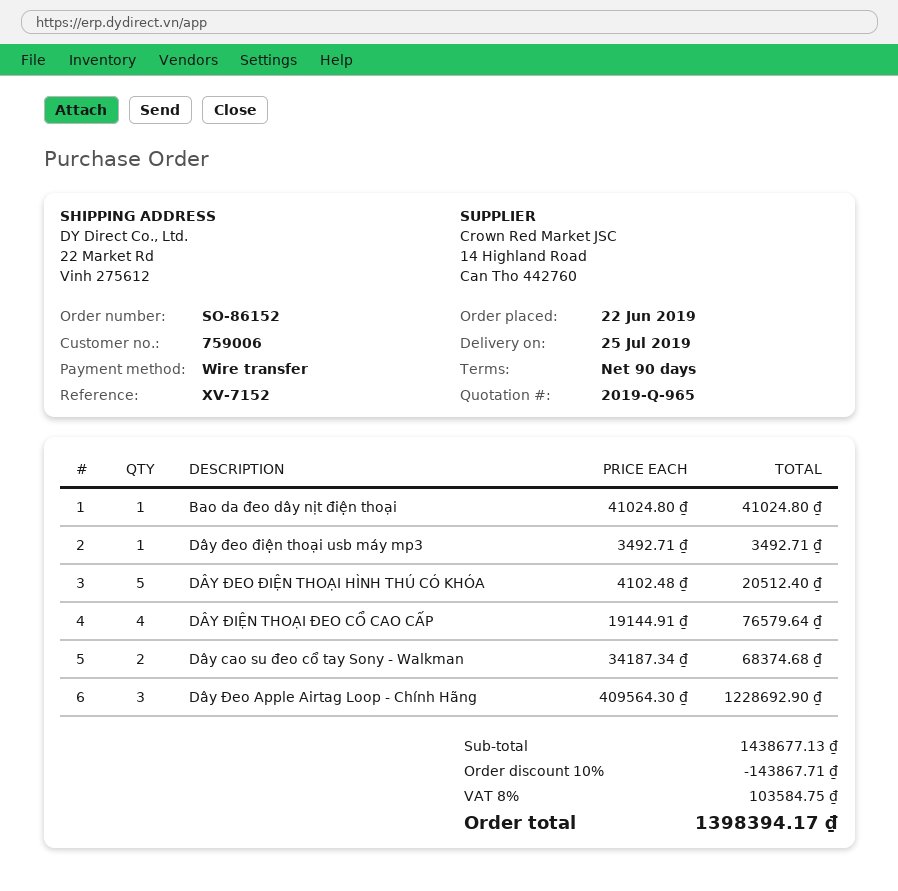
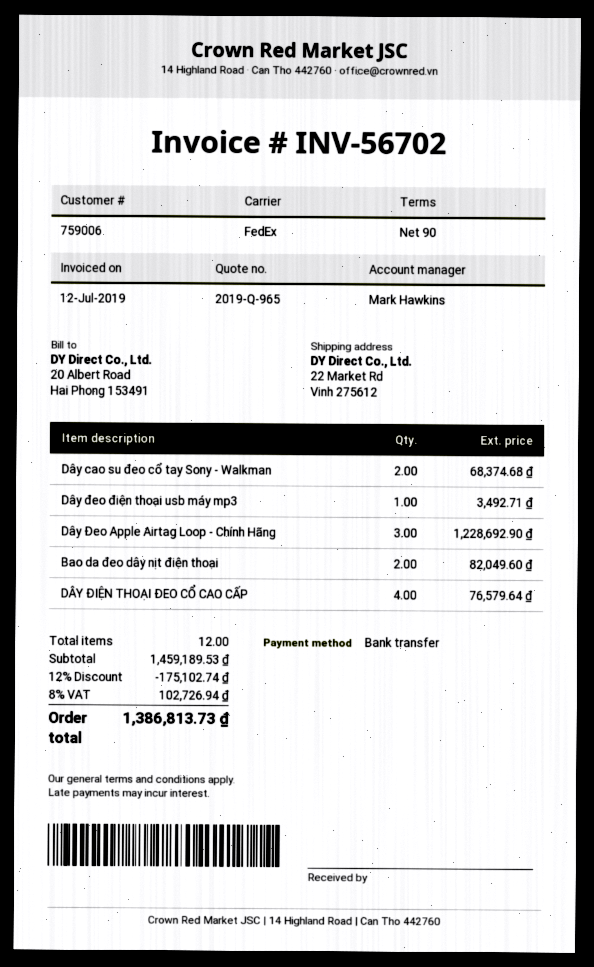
Bao da đeo dây nịt điện thoại: 1 for 41024.80 -> 2 for 82049.60
DÂY ĐEO ĐIỆN THOẠI HÌNH THÚ CÓ KHÓA: 5 for 20512.40 -> none
subtotal: 1438677.13 -> 1459189.53
discount: 10% = 143867.71 -> 12% = 175102.74
tax: 8% = 103584.75 -> 8% = 102726.94
total: 1398394.17 -> 1386813.73

